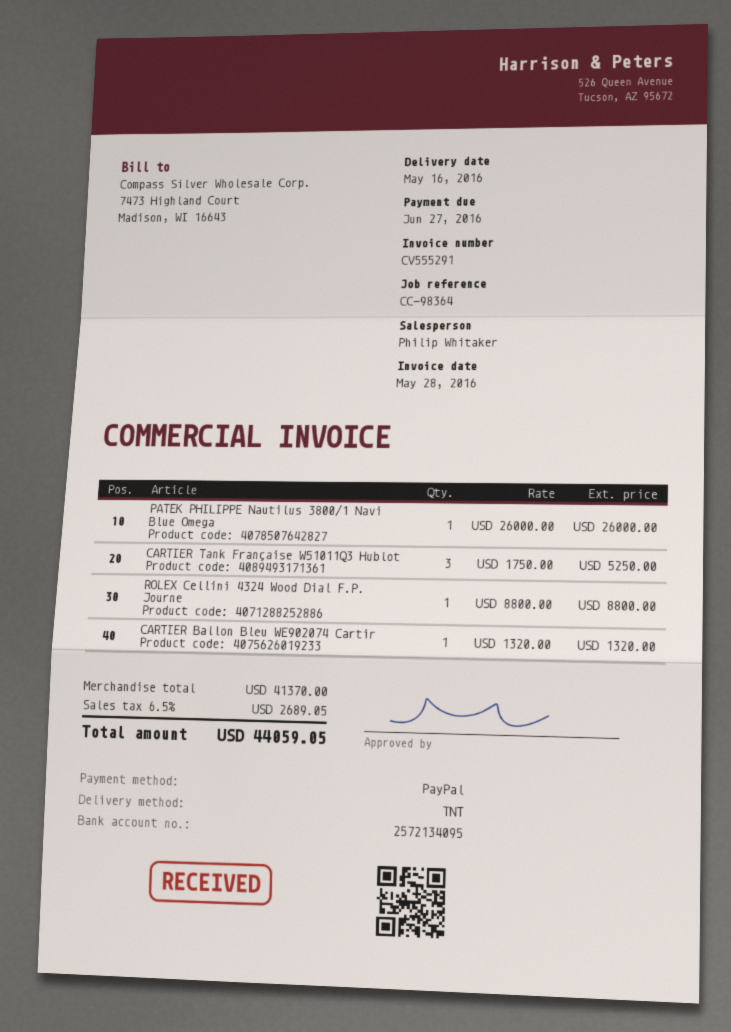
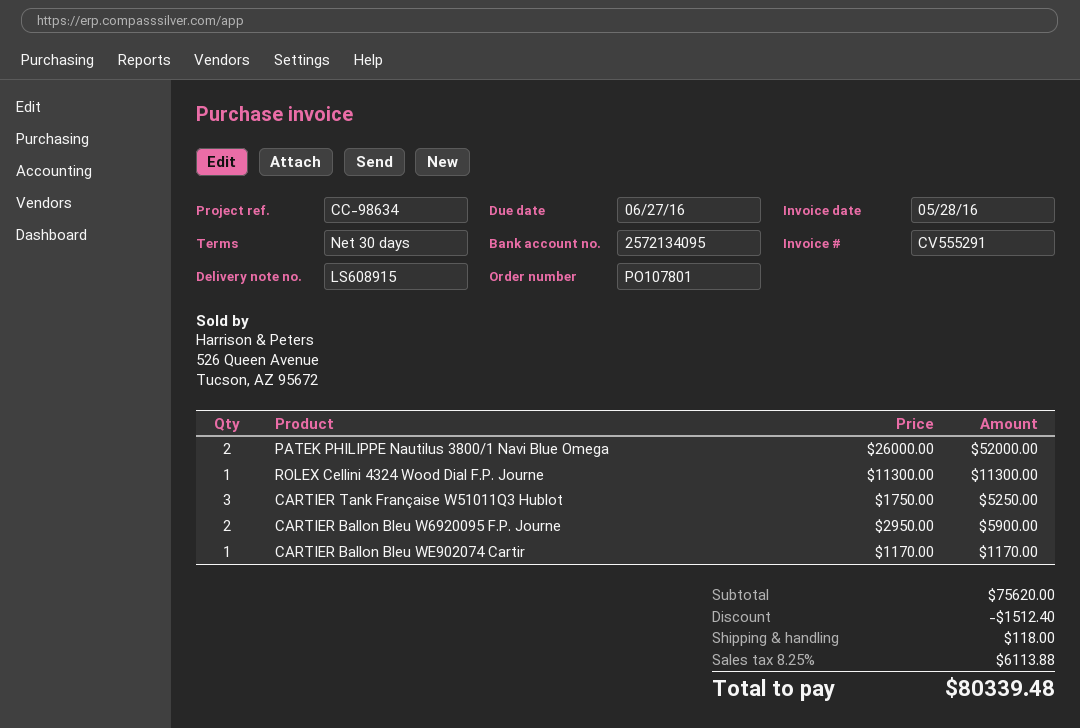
reference: CC-98364 -> CC-98634
PATEK PHILIPPE Nautilus 3800/1 Navi Blue Omega: 1 x 26000.00 = 26000.00 -> 2 x 26000.00 = 52000.00
ROLEX Cellini 4324 Wood Dial F.P. Journe: 1 x 8800.00 = 8800.00 -> 1 x 11300.00 = 11300.00
CARTIER Ballon Bleu WE902074 Cartir: 1 x 1320.00 = 1320.00 -> 1 x 1170.00 = 1170.00
CARTIER Ballon Bleu W6920095 F.P. Journe: none -> 2 x 2950.00 = 5900.00
subtotal: 41370.00 -> 75620.00
discount: none -> 1512.40
shipping: none -> 118.00
tax: 6.5% = 2689.05 -> 8.25% = 6113.88
total: 44059.05 -> 80339.48

